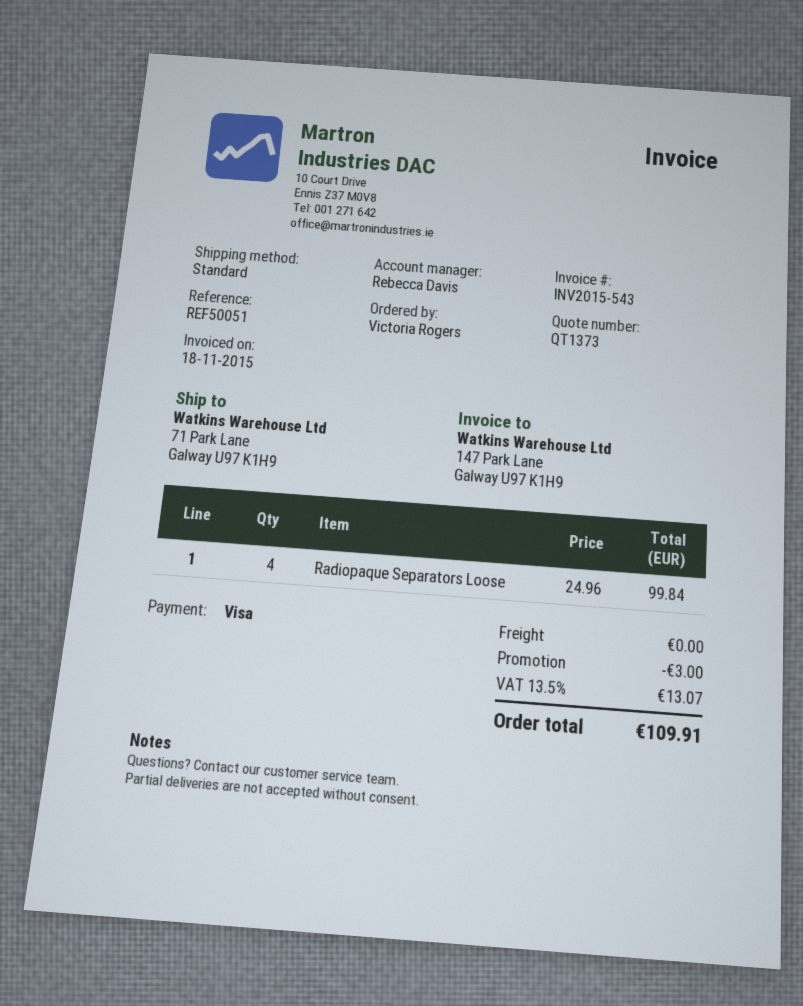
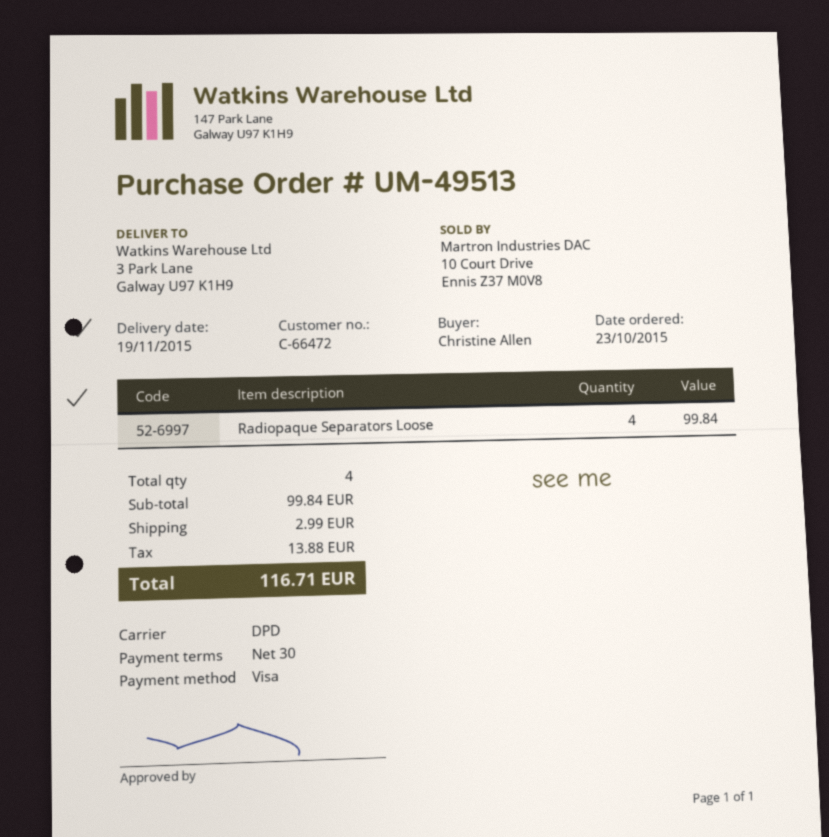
ordered by: Victoria Rogers -> Christine Allen
shipping method: standard -> DPD
ship to: 71 Park Lane, Galway U97 K1H9 -> 3 Park Lane, Galway U97 K1H9
discount: 3.00 -> none
shipping: 0.00 -> 2.99
tax: 13.07 -> 13.88
total: 109.91 -> 116.71

